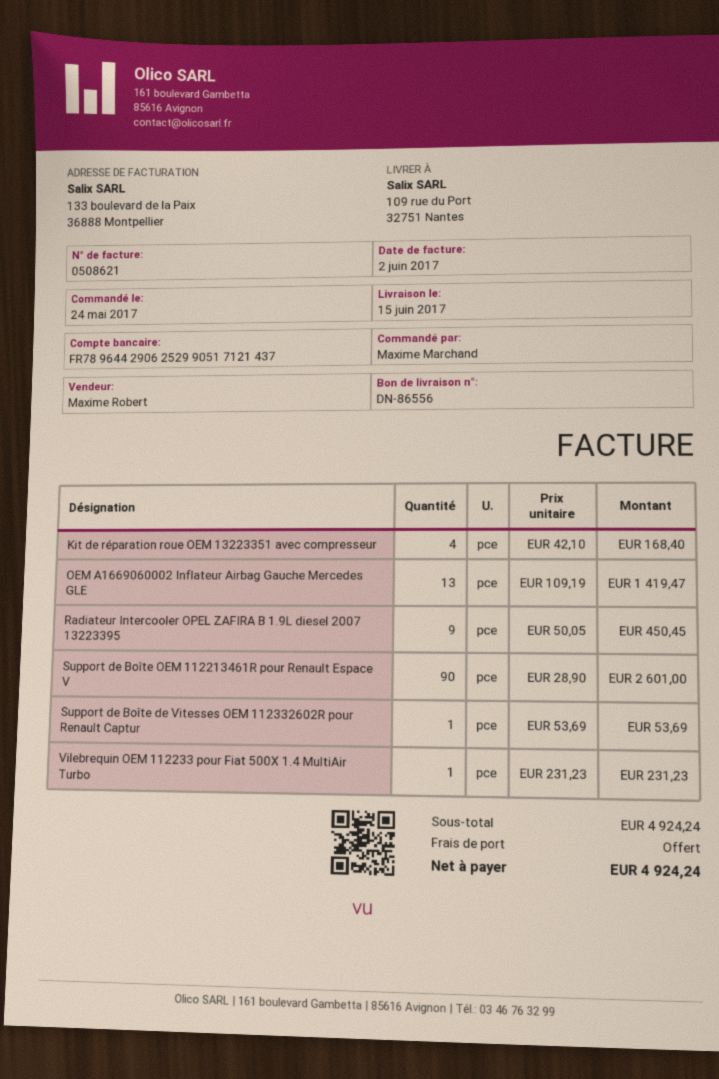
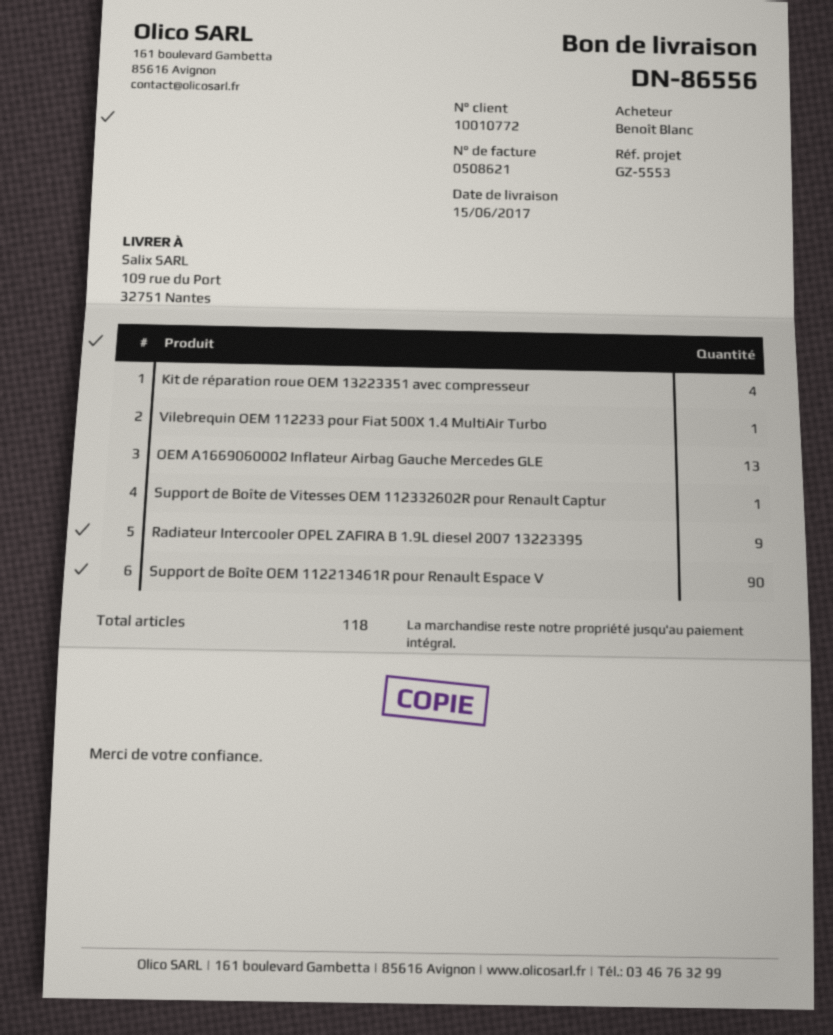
ordered by: Maxime Marchand -> Benoît Blanc

